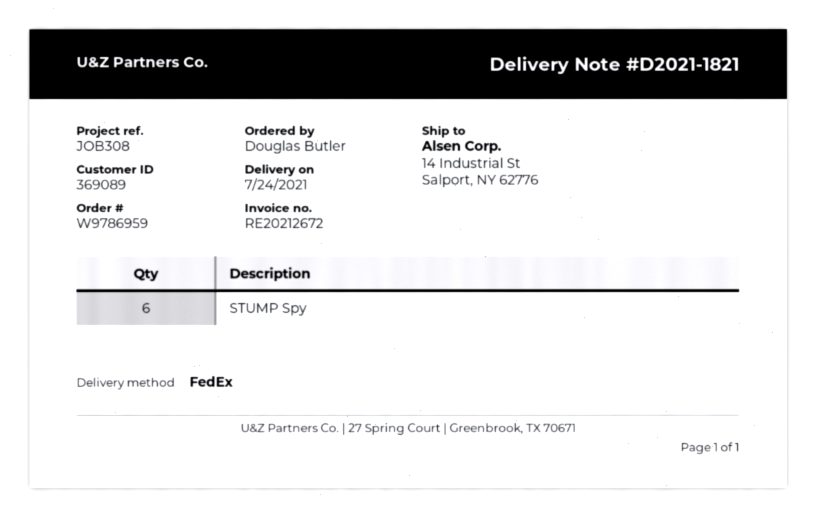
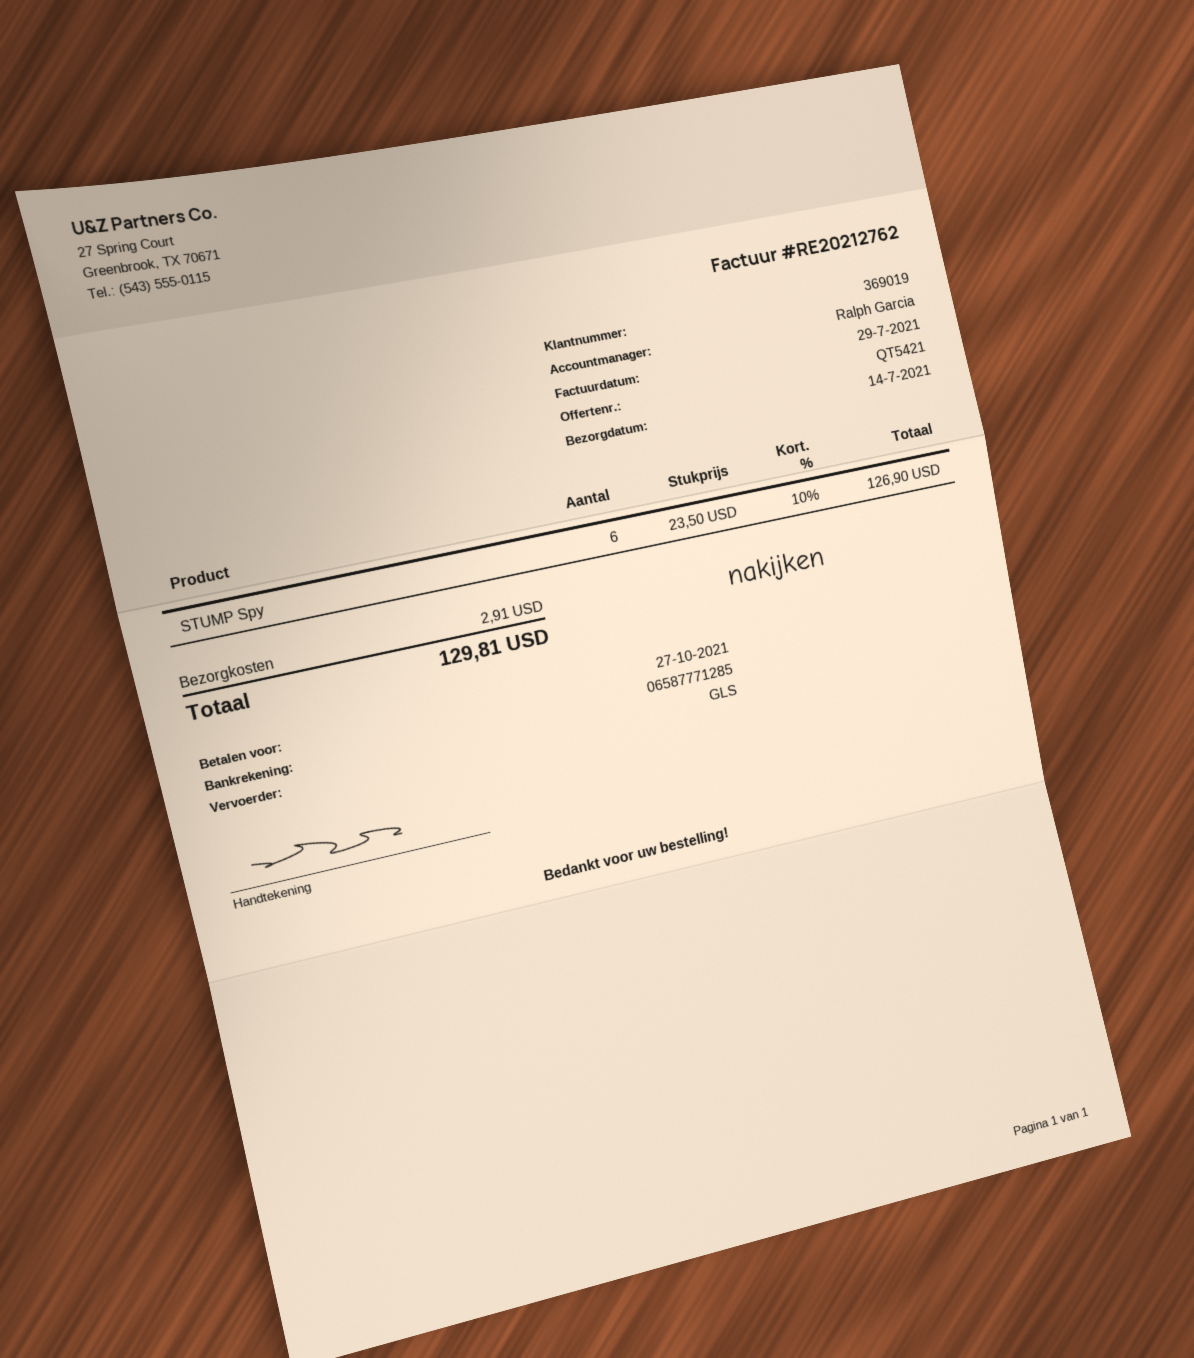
delivery date: 2021-07-24 -> 2021-07-14
invoice number: RE20212672 -> RE20212762
customer number: 369089 -> 369019
shipping method: FedEx -> GLS

